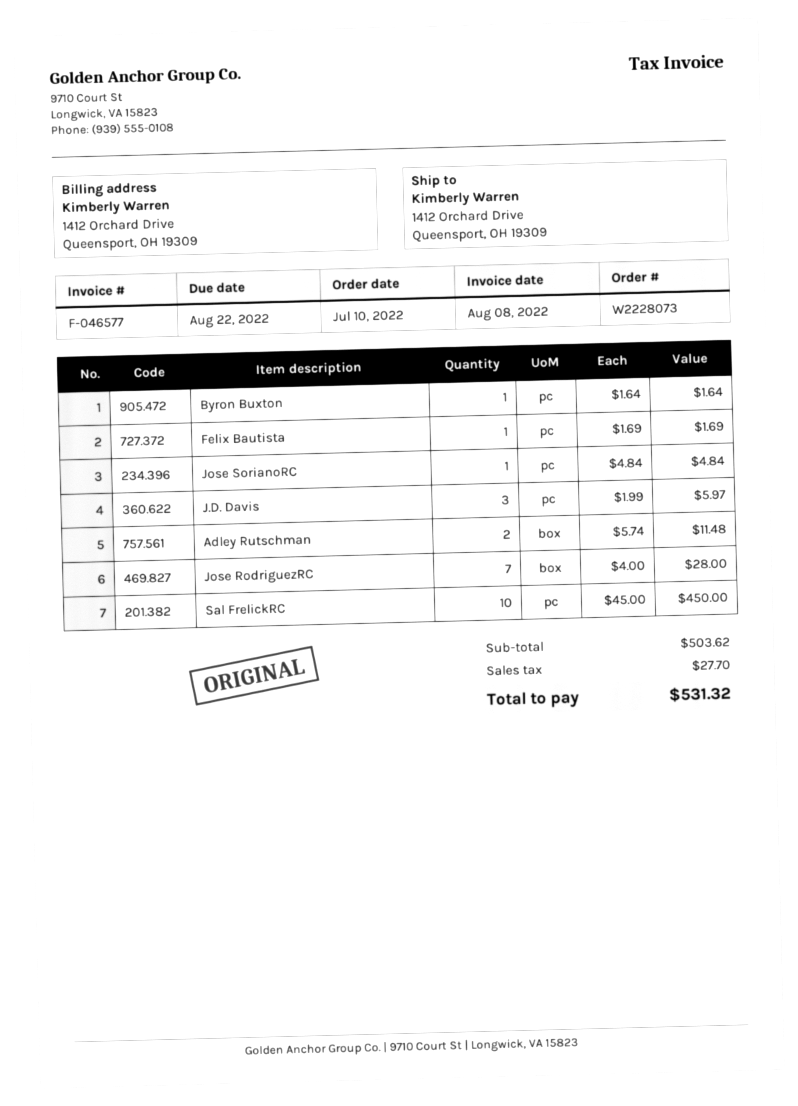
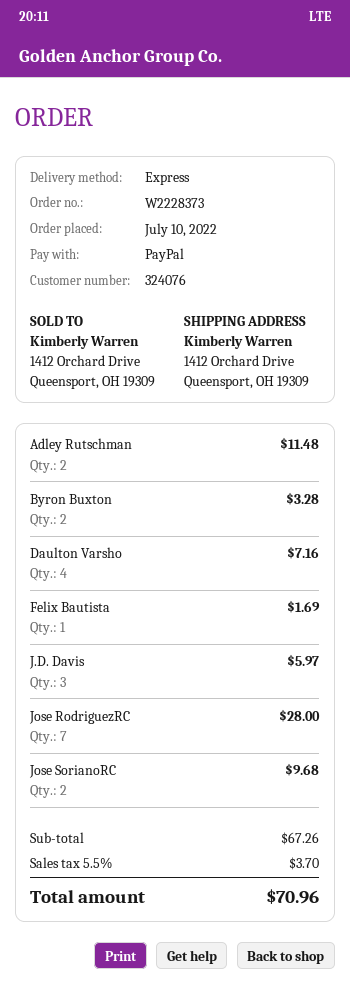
order number: W2228073 -> W2228373
Byron Buxton: 1 for 1.64 -> 2 for 3.28
Jose SorianoRC: 1 for 4.84 -> 2 for 9.68
Sal FrelickRC: 10 for 450.00 -> none
Daulton Varsho: none -> 4 for 7.16
subtotal: 503.62 -> 67.26
tax: 27.70 -> 3.70
total: 531.32 -> 70.96

